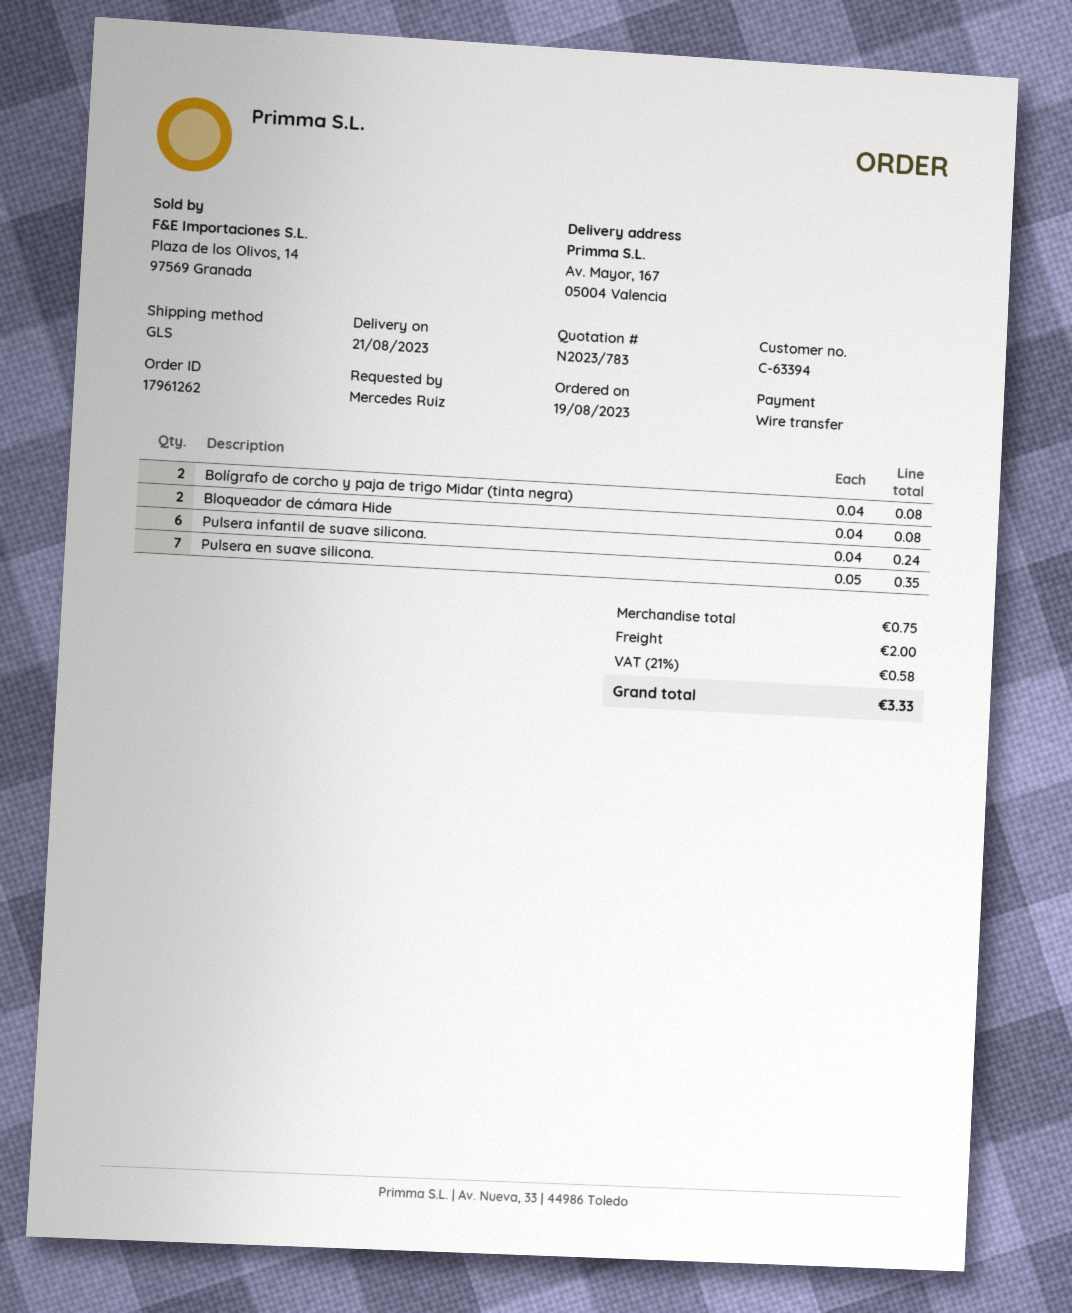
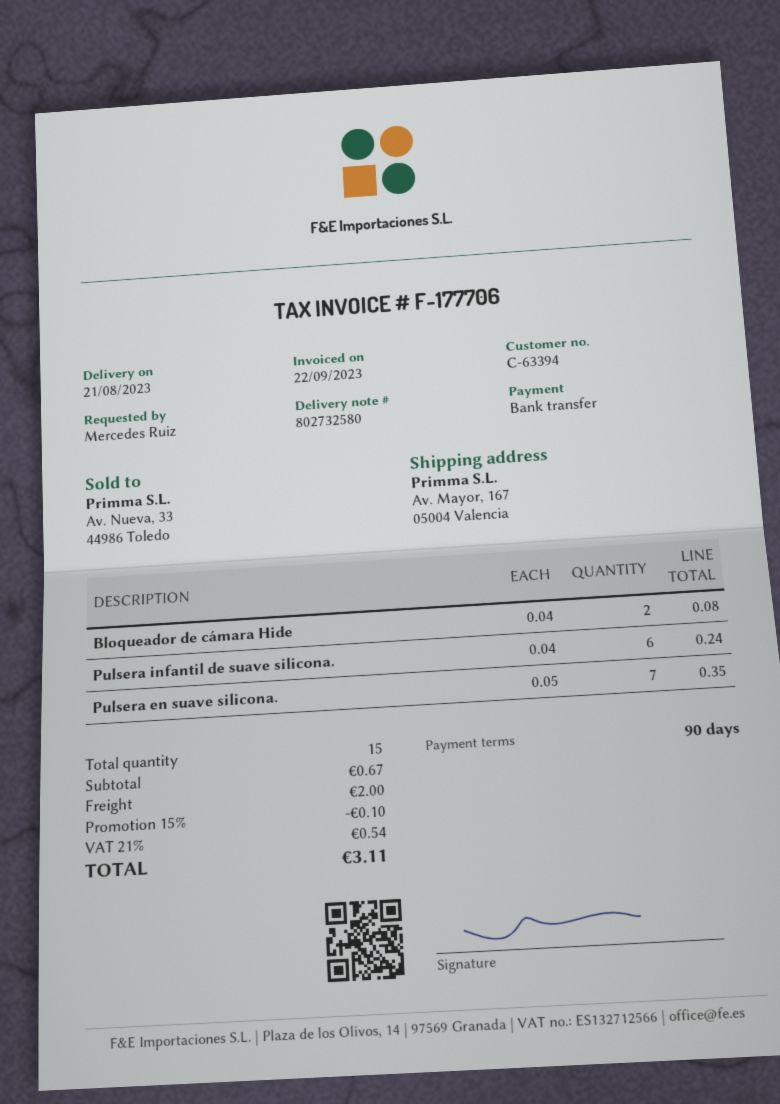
Bolígrafo de corcho y paja de trigo Midar (tinta negra): 2 x 0.04 = 0.08 -> none
subtotal: 0.75 -> 0.67
discount: none -> 15% = 0.10
tax: 21% = 0.58 -> 21% = 0.54
total: 3.33 -> 3.11

